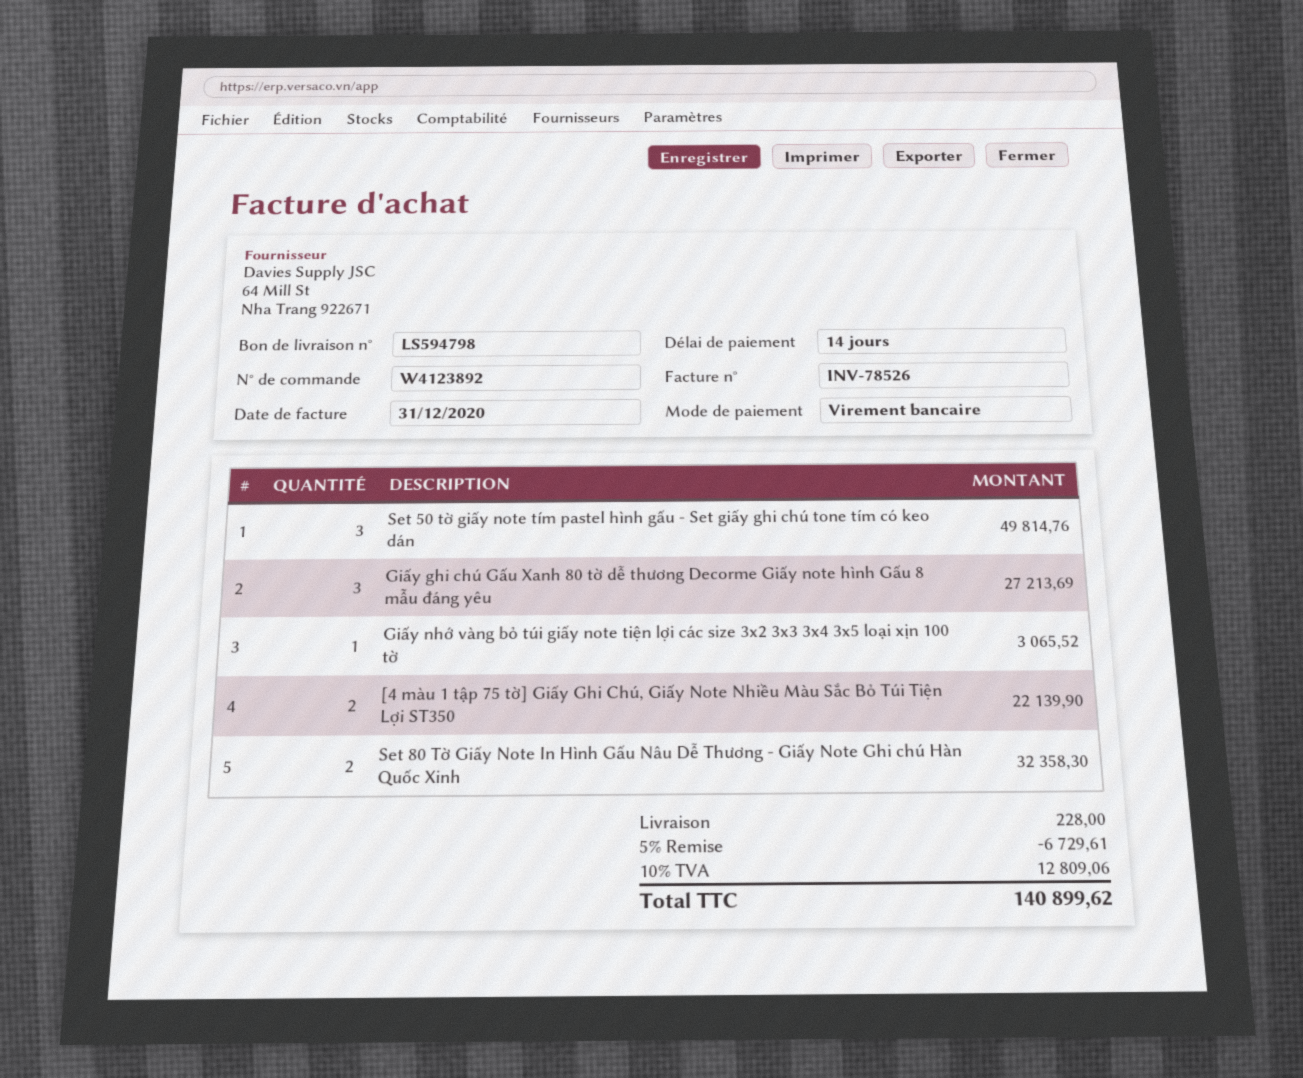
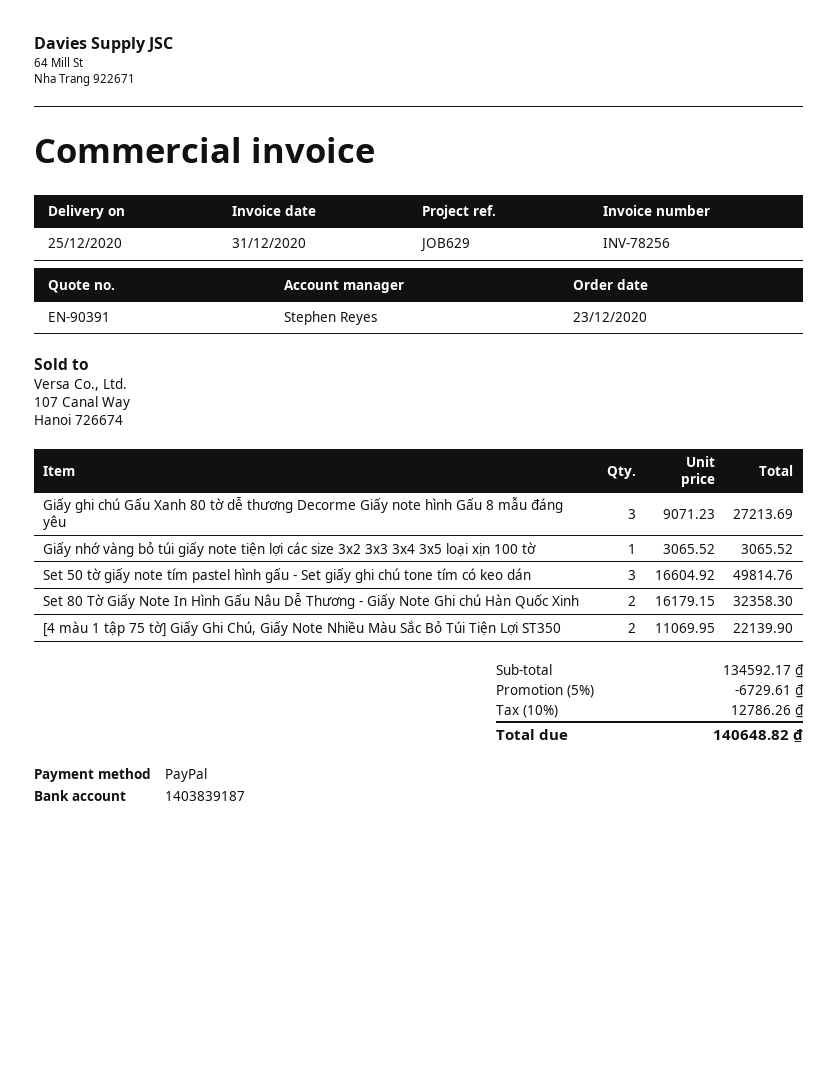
invoice number: INV-78526 -> INV-78256
payment method: bank transfer -> PayPal
shipping: 228.00 -> none
tax: 10% = 12809.06 -> 10% = 12786.26
total: 140899.62 -> 140648.82

